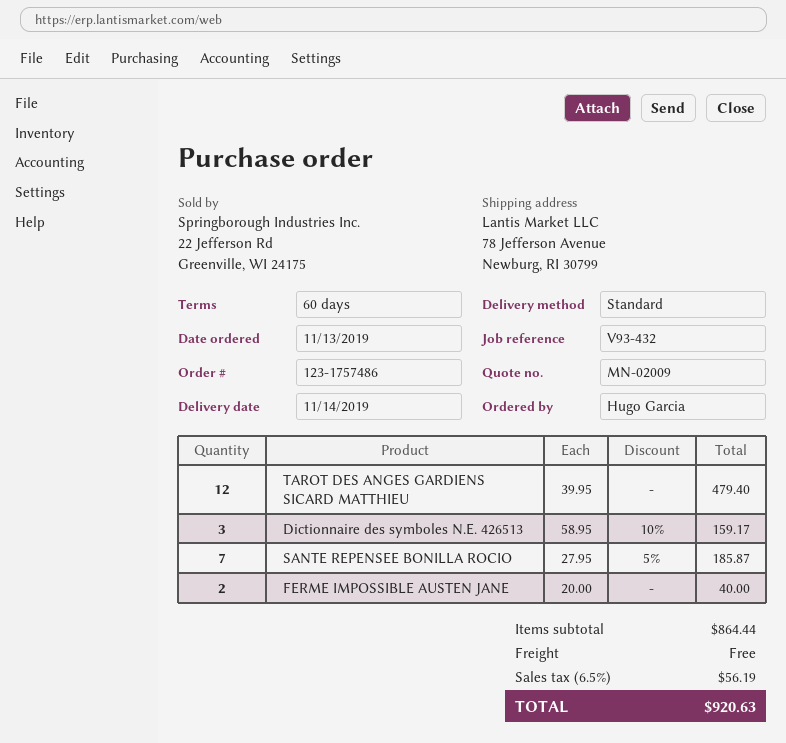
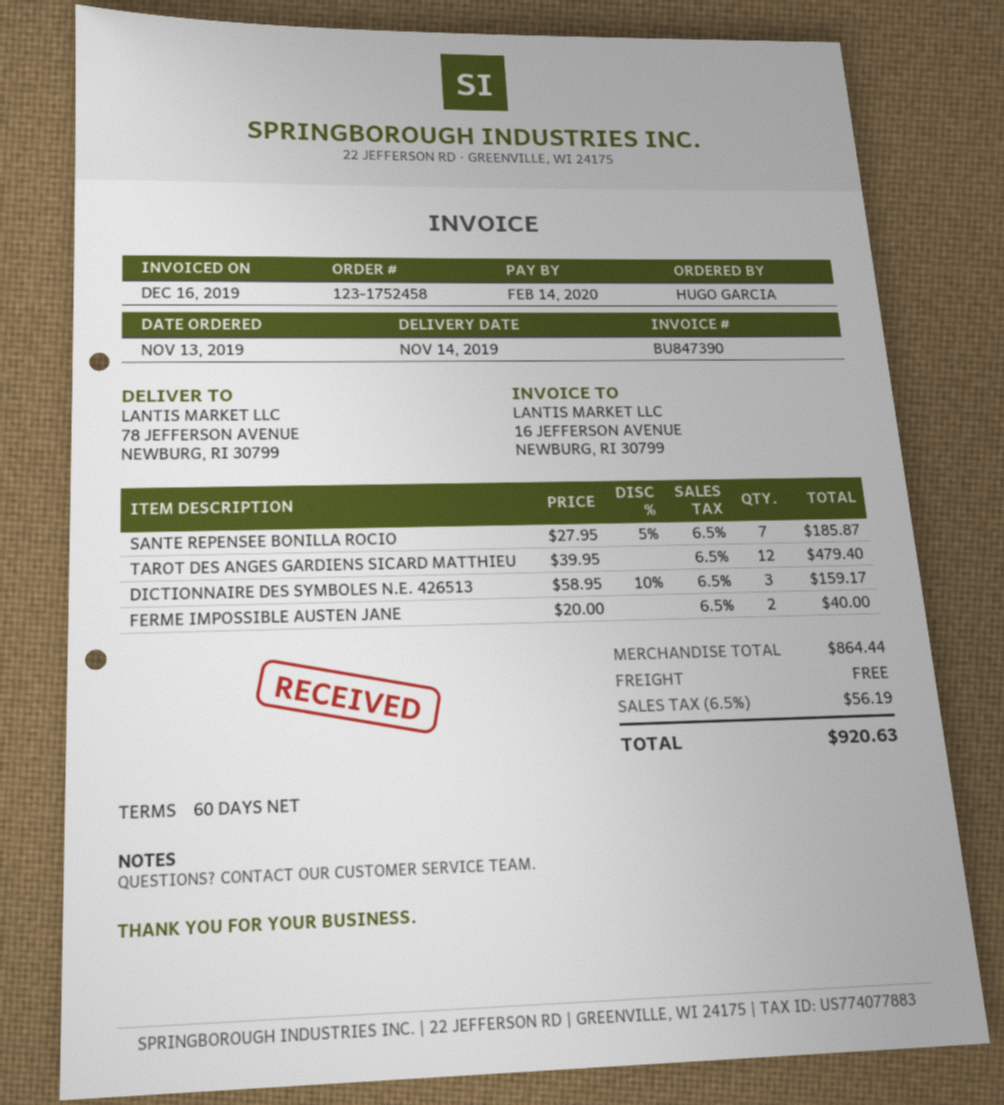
order number: 123-1757486 -> 123-1752458

